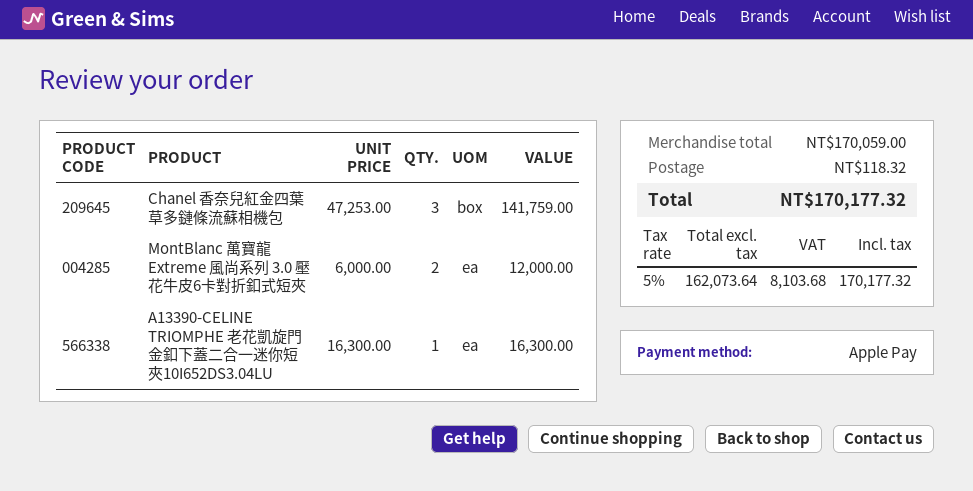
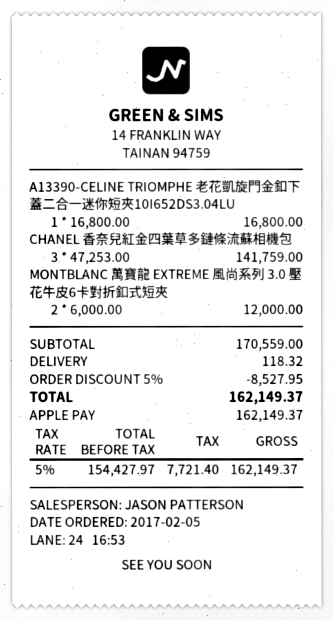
A13390-CELINE TRIOMPHE 老花凱旋門金釦下蓋二合一迷你短夾10I652DS3.04LU: 1 x 16300.00 = 16300.00 -> 1 x 16800.00 = 16800.00
subtotal: 170059.00 -> 170559.00
discount: none -> 5% = 8527.95
net: 162073.64 -> 154427.97
tax: 5% = 8103.68 -> 5% = 7721.40
total: 170177.32 -> 162149.37

